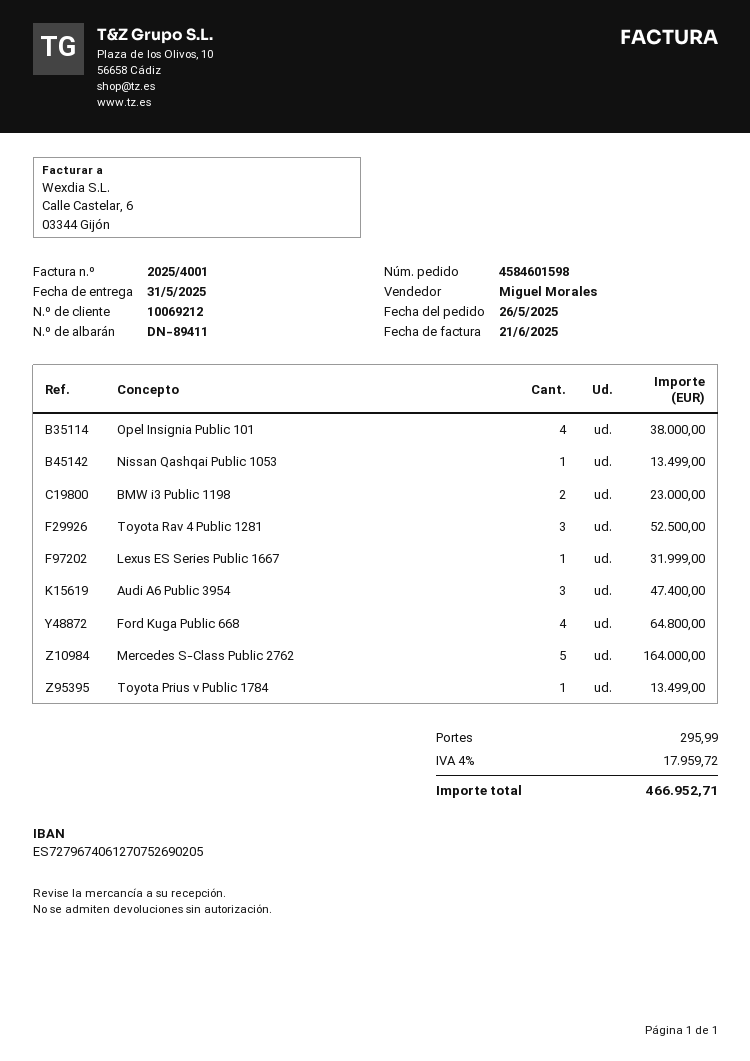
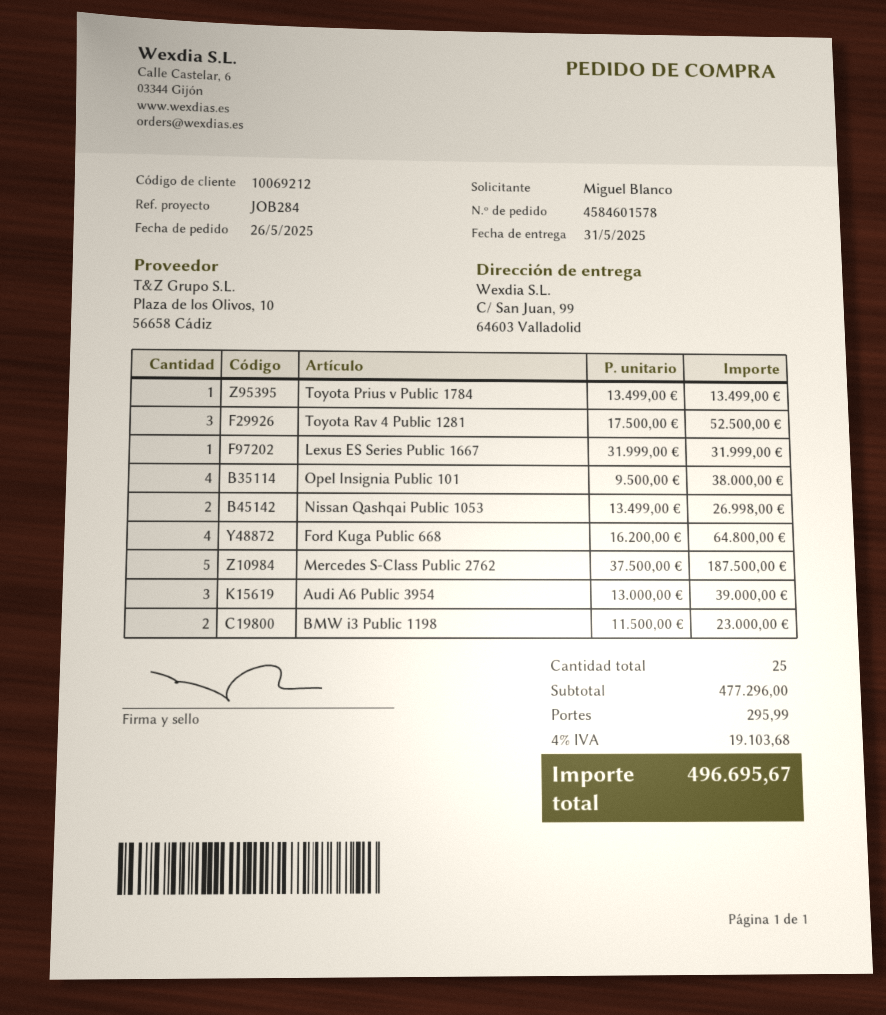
order number: 4584601598 -> 4584601578
Nissan Qashqai Public 1053: 1 for 13499.00 -> 2 for 26998.00
Audi A6 Public 3954: 3 for 47400.00 -> 3 for 39000.00
Mercedes S-Class Public 2762: 5 for 164000.00 -> 5 for 187500.00
tax: 4% = 17959.72 -> 4% = 19103.68
total: 466952.71 -> 496695.67

